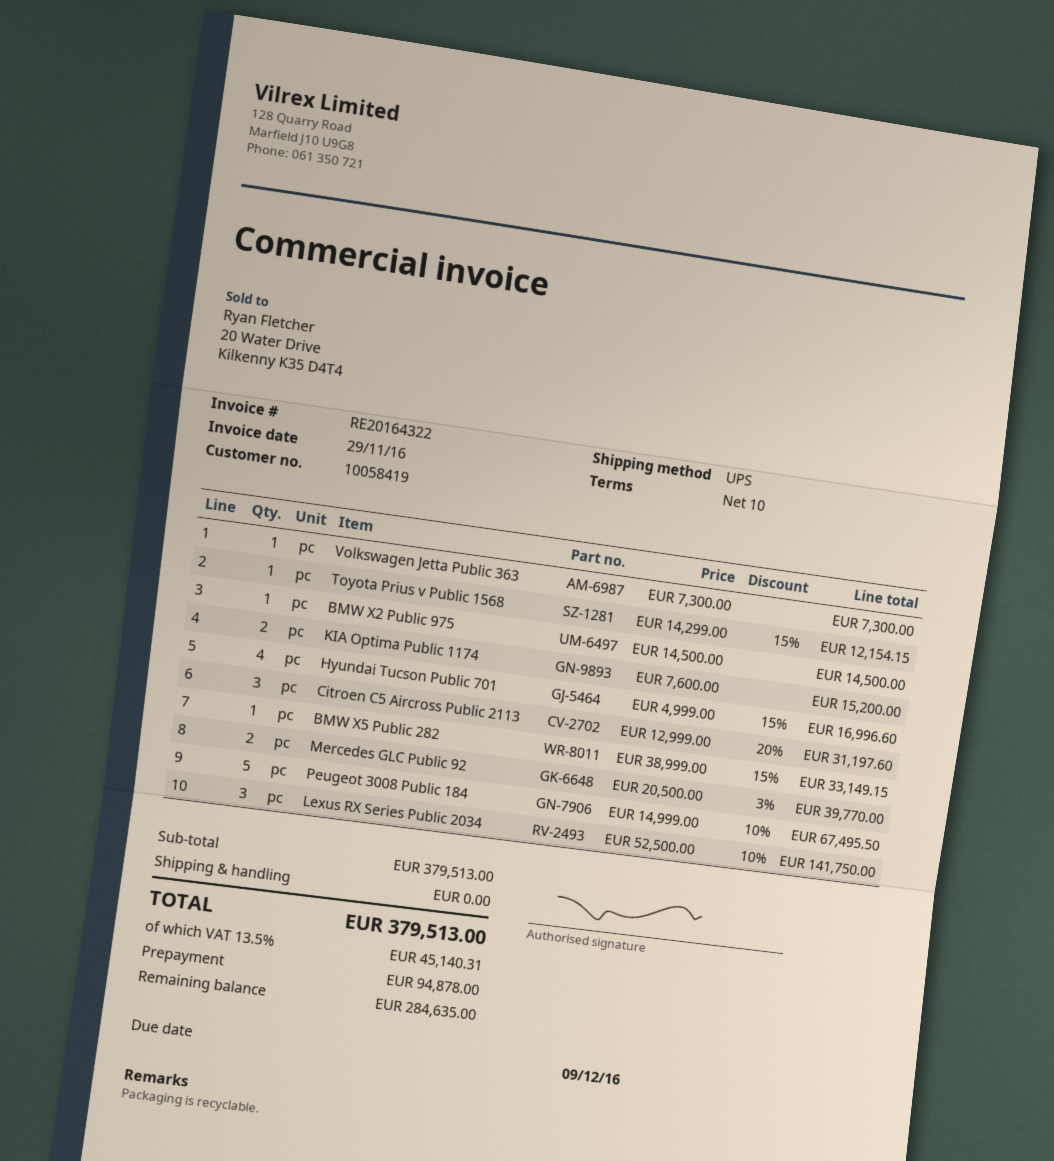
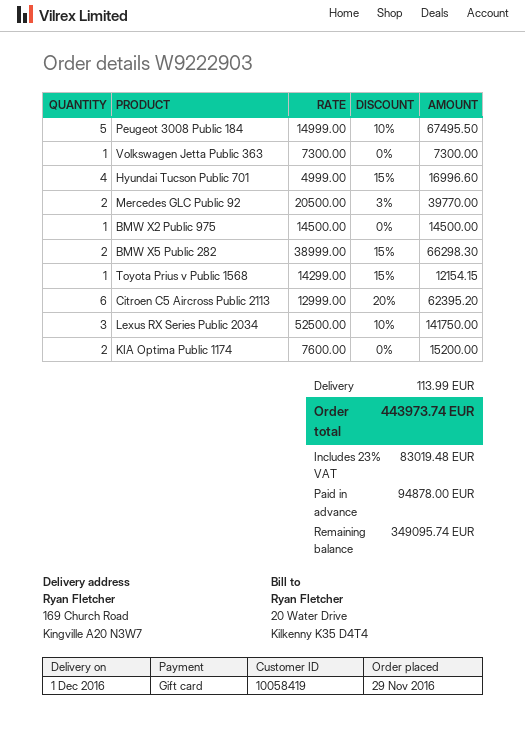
Citroen C5 Aircross Public 2113: 3 x 12999.00 - 20% = 31197.60 -> 6 x 12999.00 - 20% = 62395.20
BMW X5 Public 282: 1 x 38999.00 - 15% = 33149.15 -> 2 x 38999.00 - 15% = 66298.30
shipping: 0.00 -> 113.99
tax: 13.5% = 45140.31 -> 23% = 83019.48
total: 379513.00 -> 443973.74
balance: 284635.00 -> 349095.74

